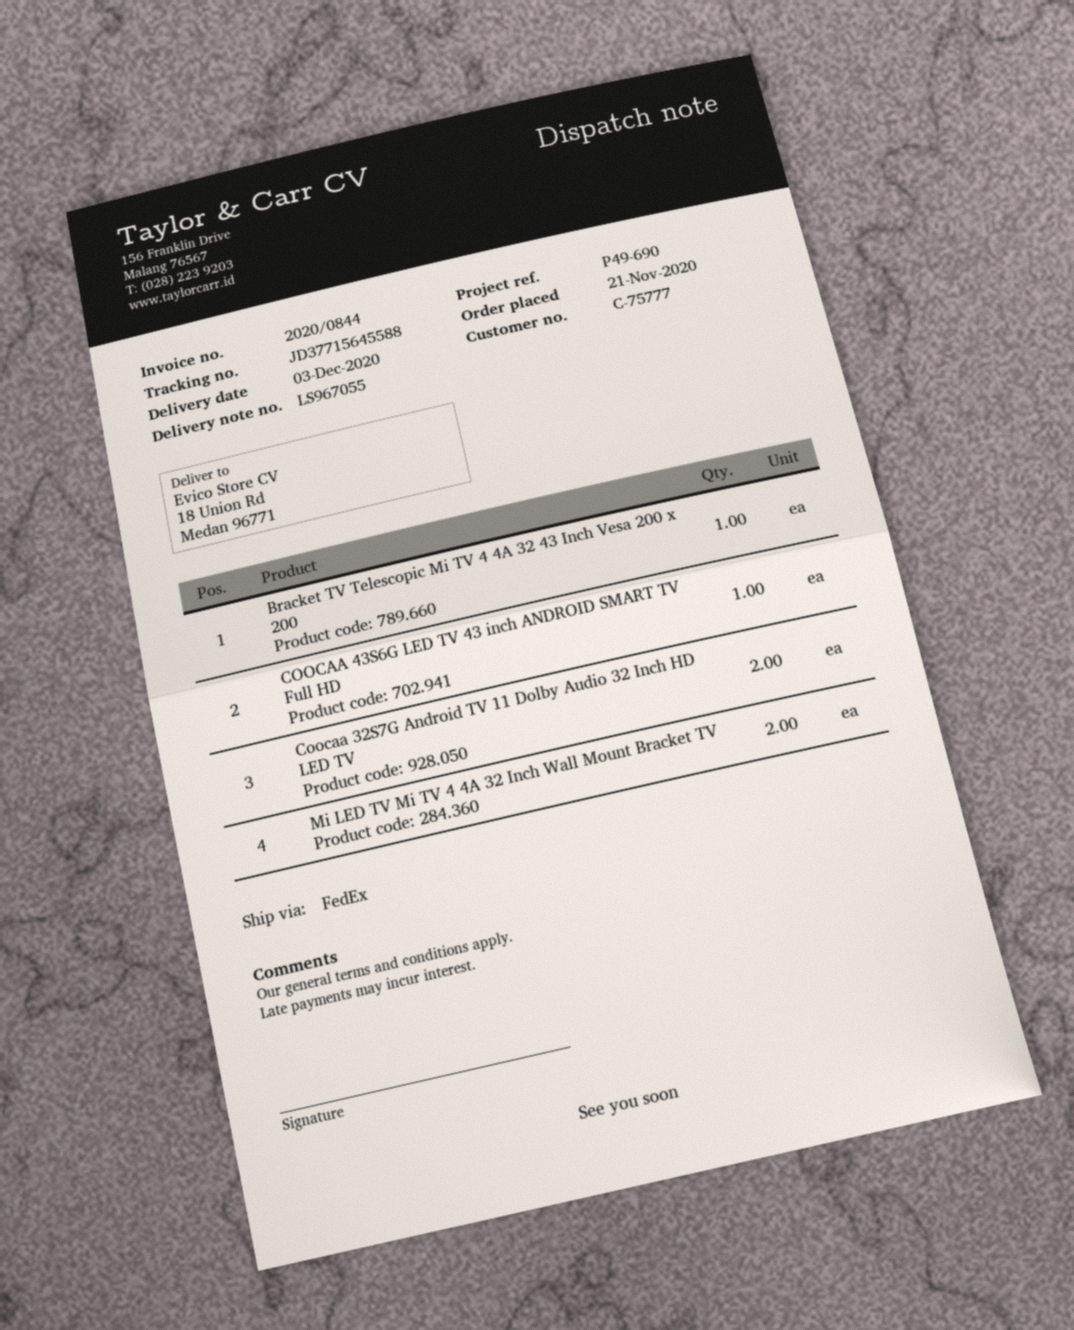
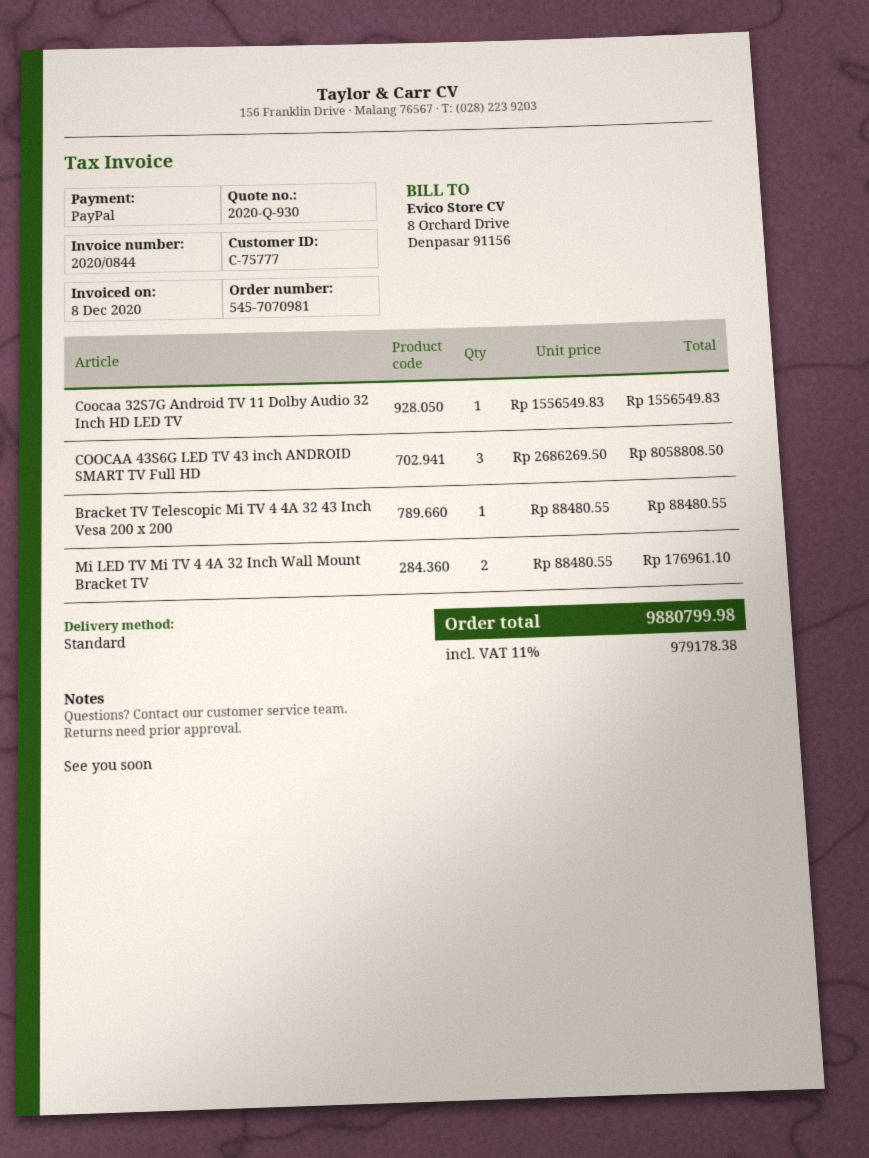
shipping method: FedEx -> standard
COOCAA 43S6G LED TV 43 inch ANDROID SMART TV Full HD: 1 -> 3
Coocaa 32S7G Android TV 11 Dolby Audio 32 Inch HD LED TV: 2 -> 1

